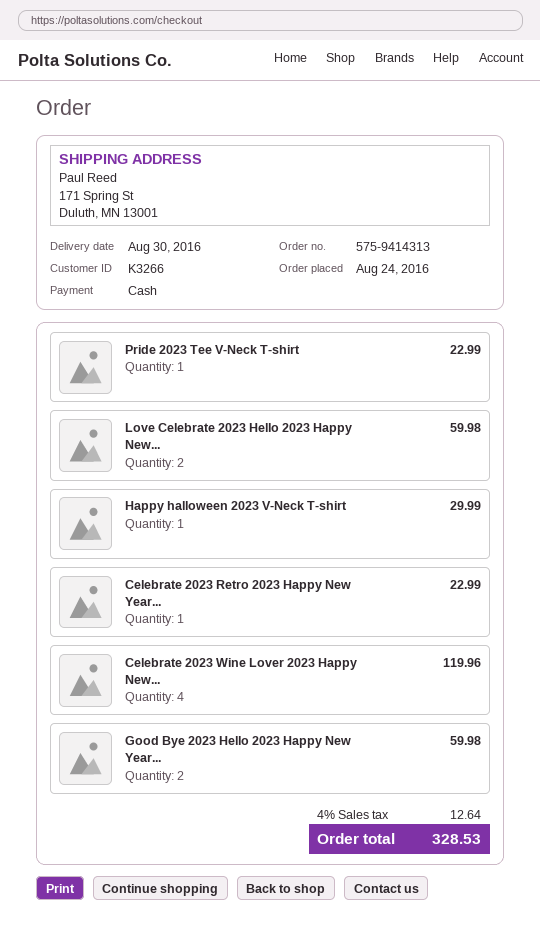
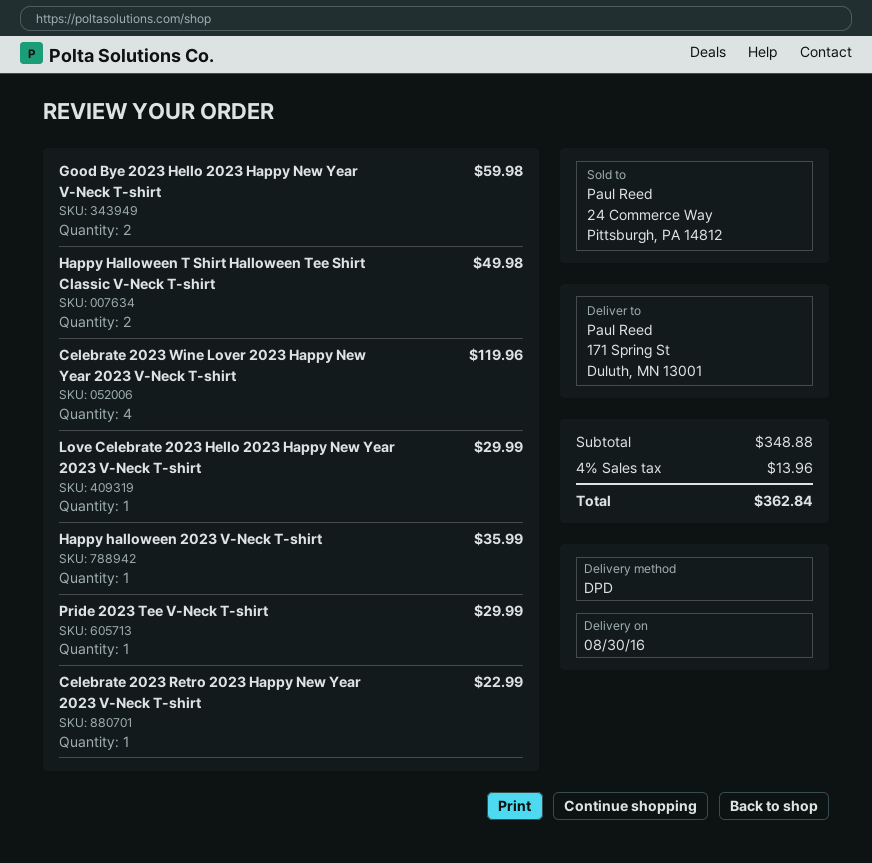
Pride 2023 Tee V-Neck T-shirt: 1 for 22.99 -> 1 for 29.99
Love Celebrate 2023 Hello 2023 Happy New...: 2 for 59.98 -> 1 for 29.99
Happy halloween 2023 V-Neck T-shirt: 1 for 29.99 -> 1 for 35.99
Happy Halloween T Shirt Halloween Tee Shirt Classic V-Neck T-shirt: none -> 2 for 49.98
tax: 4% = 12.64 -> 4% = 13.96
total: 328.53 -> 362.84

